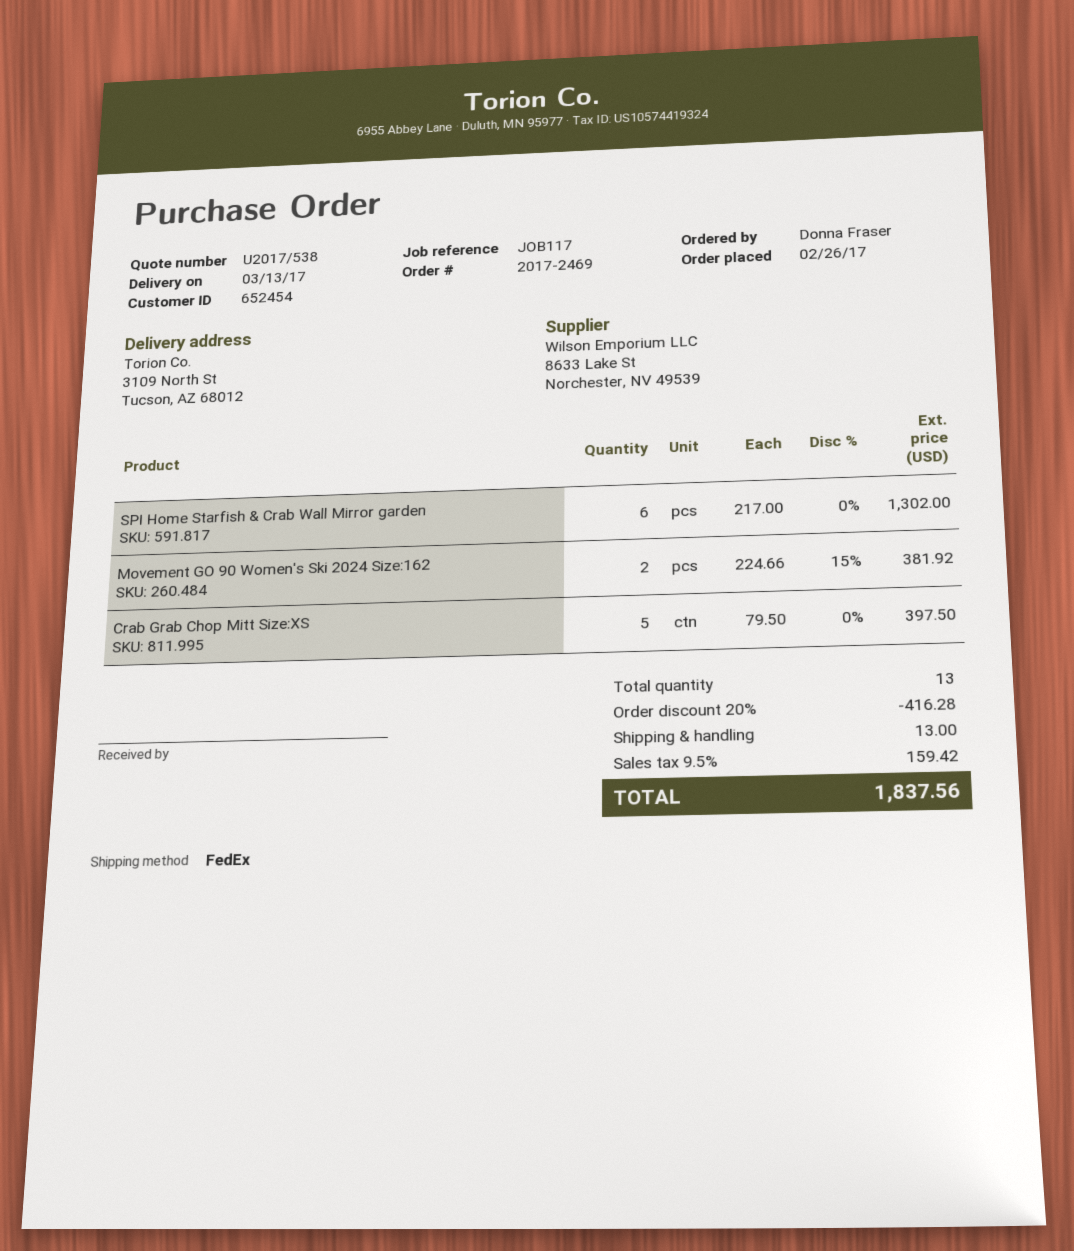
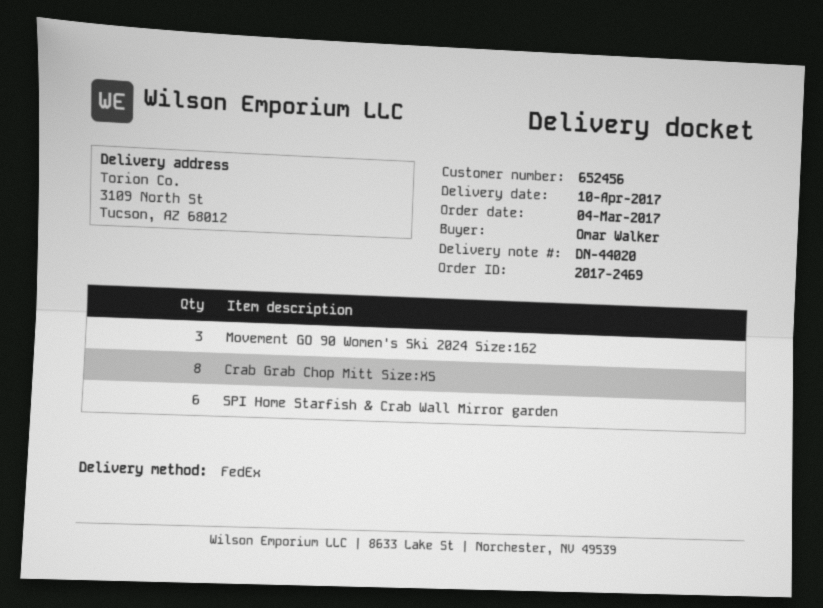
order date: 2017-02-26 -> 2017-03-04
delivery date: 2017-03-13 -> 2017-04-10
customer number: 652454 -> 652456
ordered by: Donna Fraser -> Omar Walker
Movement GO 90 Women's Ski 2024 Size:162: 2 -> 3
Crab Grab Chop Mitt Size:XS: 5 -> 8

